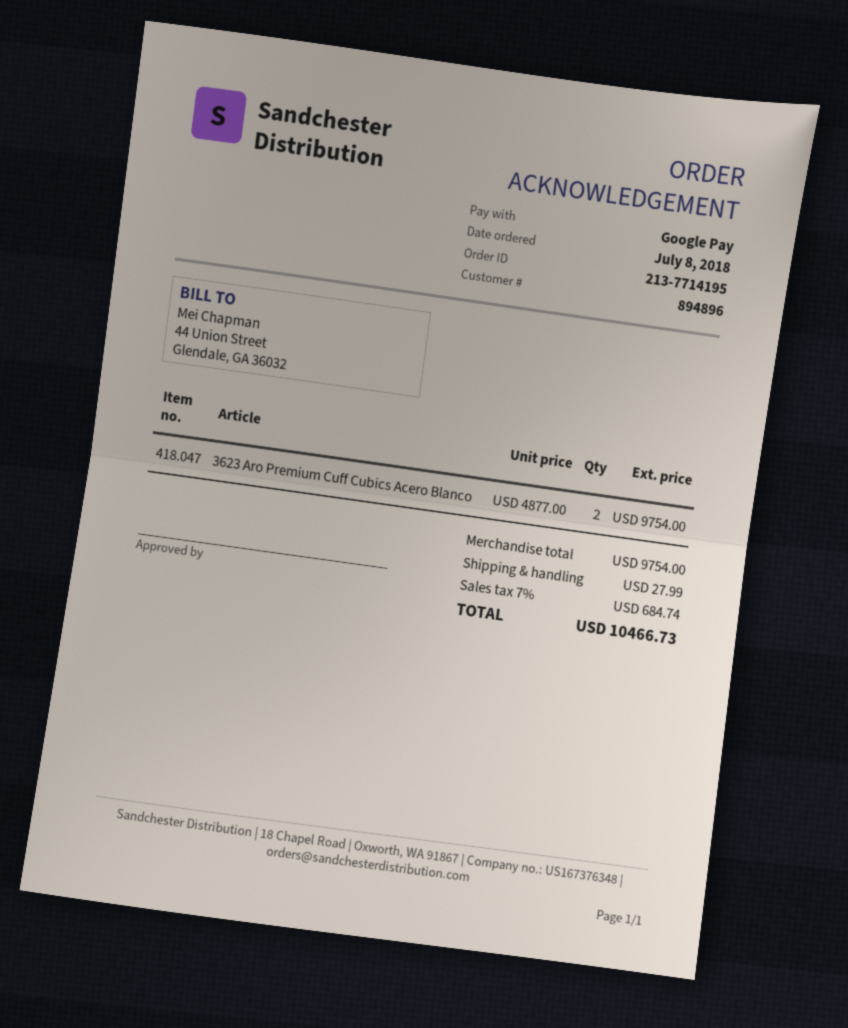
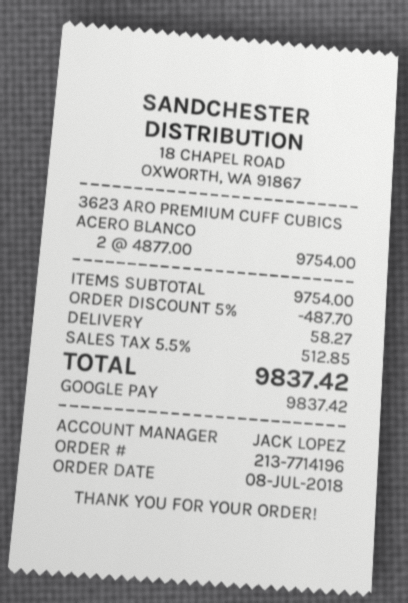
order number: 213-7714195 -> 213-7714196
discount: none -> 5% = 487.70
shipping: 27.99 -> 58.27
tax: 7% = 684.74 -> 5.5% = 512.85
total: 10466.73 -> 9837.42

